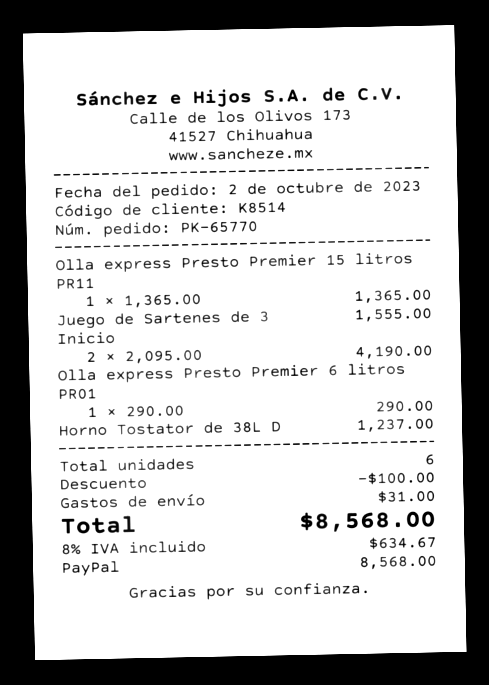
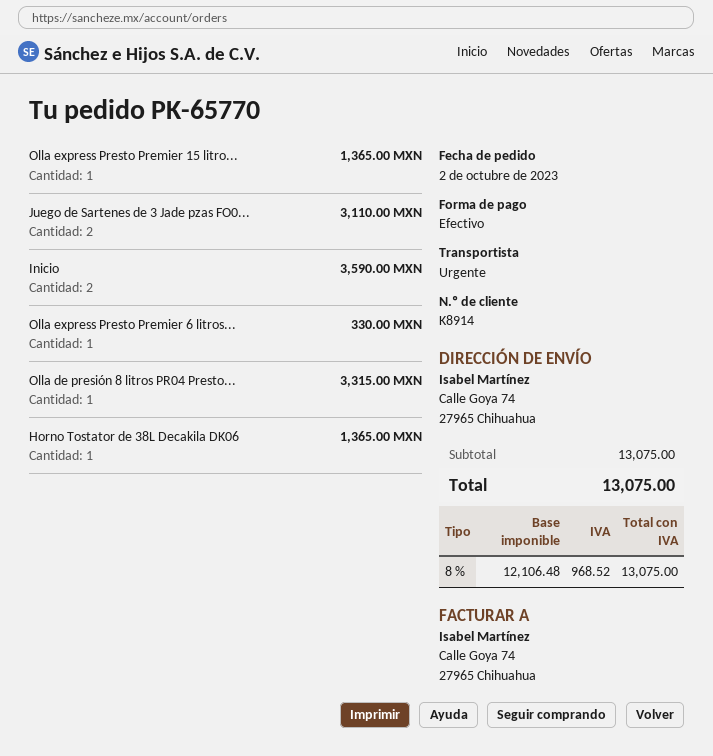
customer number: K8514 -> K8914
payment method: PayPal -> cash
Juego de Sartenes de 3: 1 for 1555.00 -> 2 for 3110.00
Inicio: 2 for 4190.00 -> 2 for 3590.00
Olla express Presto Premier 6 litros PR01: 1 for 290.00 -> 1 for 330.00
Horno Tostator de 38L D: 1 for 1237.00 -> 1 for 1365.00
Olla de presión 8 litros PR04 Presto...: none -> 1 for 3315.00
discount: 100.00 -> none
shipping: 31.00 -> none
tax: 8% = 634.67 -> 8% = 968.52
total: 8568.00 -> 13075.00

